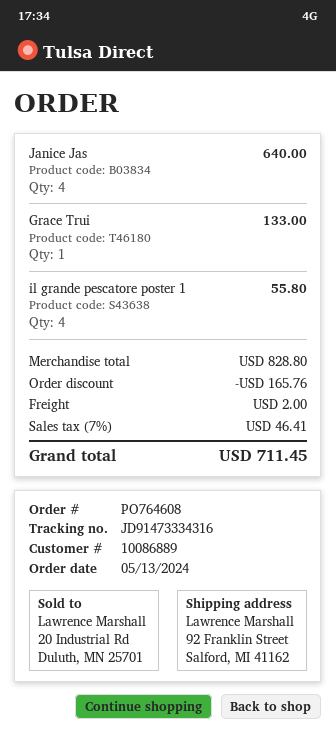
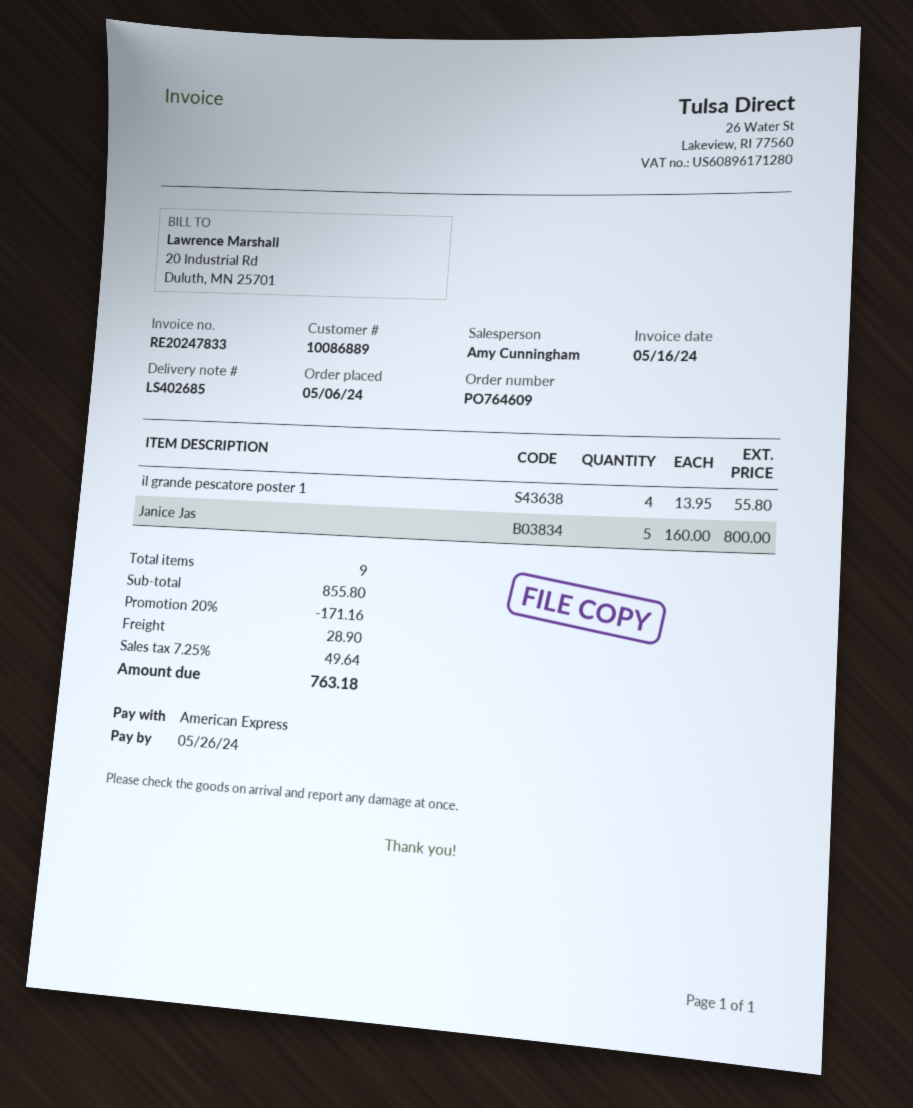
order number: PO764608 -> PO764609
order date: 2024-05-13 -> 2024-05-06
Janice Jas: 4 for 640.00 -> 5 for 800.00
Grace Trui: 1 for 133.00 -> none
subtotal: 828.80 -> 855.80
discount: 165.76 -> 171.16
shipping: 2.00 -> 28.90
tax: 7% = 46.41 -> 7.25% = 49.64
total: 711.45 -> 763.18

